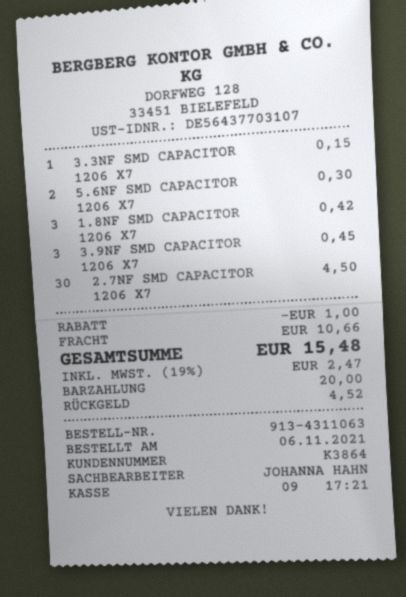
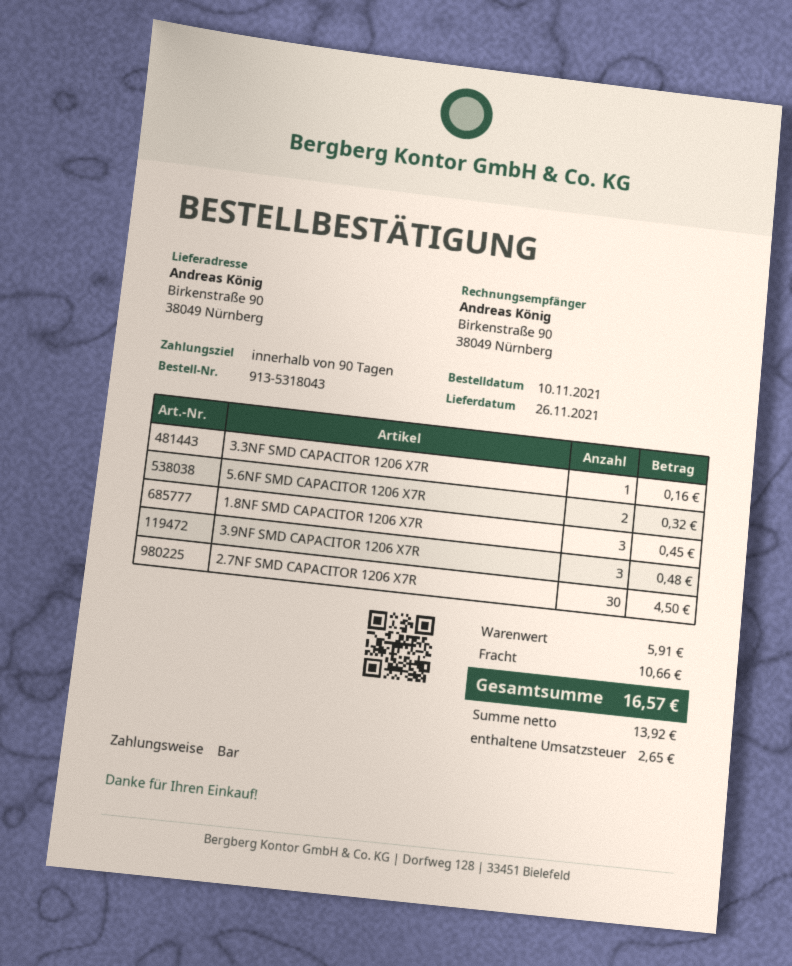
order number: 913-4311063 -> 913-5318043
order date: 2021-11-06 -> 2021-11-10
3.3NF SMD CAPACITOR 1206 X7: 1 for 0.15 -> 1 for 0.16
5.6NF SMD CAPACITOR 1206 X7: 2 for 0.30 -> 2 for 0.32
1.8NF SMD CAPACITOR 1206 X7: 3 for 0.42 -> 3 for 0.45
3.9NF SMD CAPACITOR 1206 X7: 3 for 0.45 -> 3 for 0.48
discount: 1.00 -> none
tax: 2.47 -> 2.65
total: 15.48 -> 16.57

